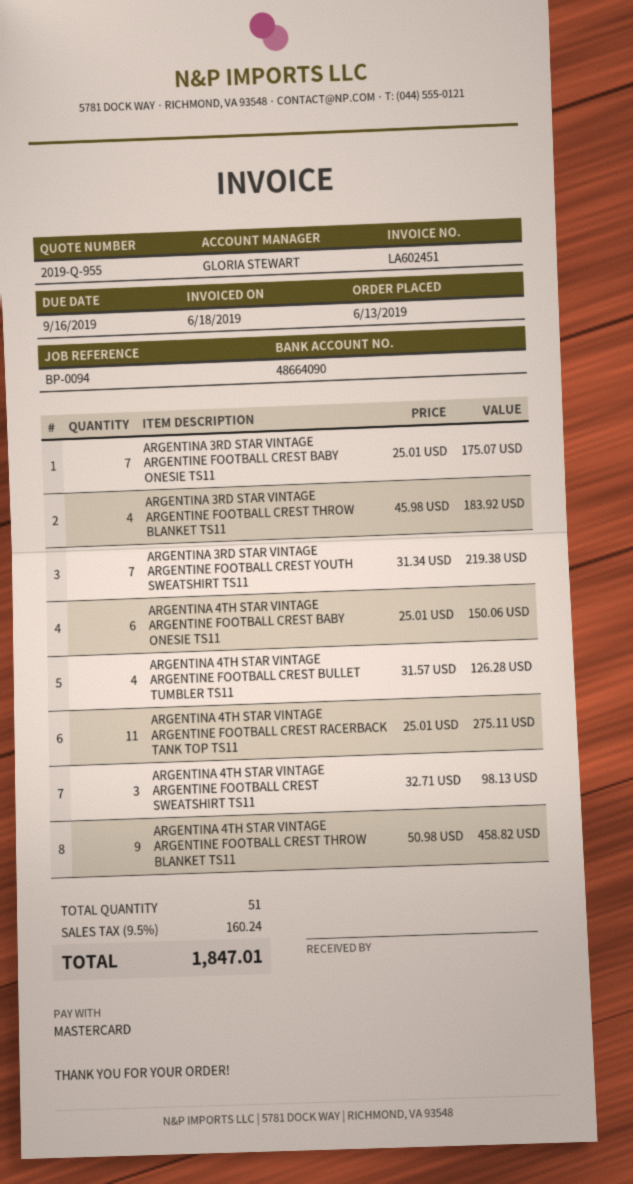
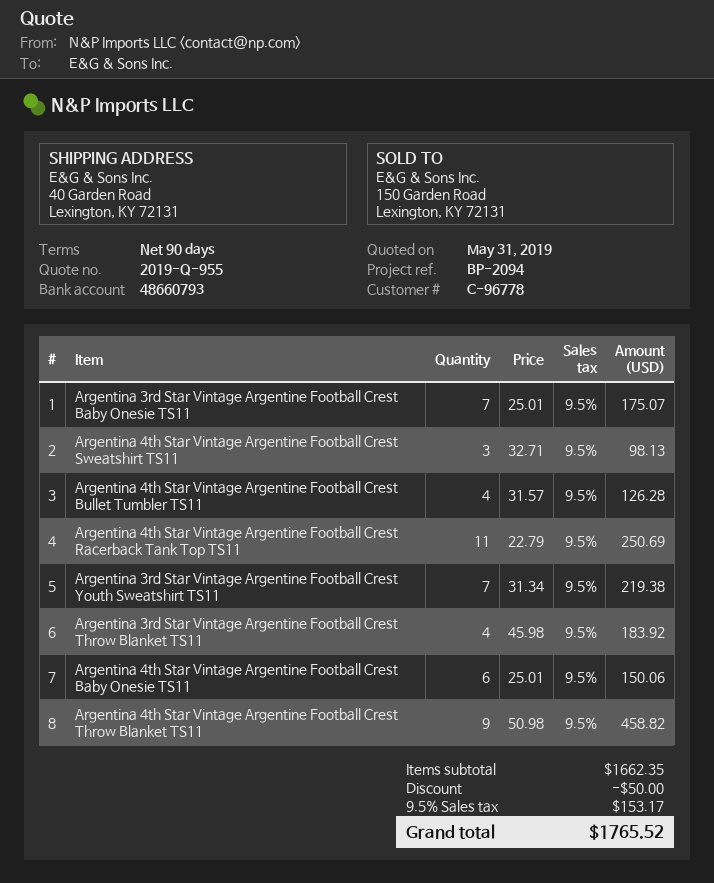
reference: BP-0094 -> BP-2094
bank account: 48664090 -> 48660793
ARGENTINA 4TH STAR VINTAGE ARGENTINE FOOTBALL CREST RACERBACK TANK TOP TS11: 11 x 25.01 = 275.11 -> 11 x 22.79 = 250.69
discount: none -> 50.00
tax: 9.5% = 160.24 -> 9.5% = 153.17
total: 1847.01 -> 1765.52

